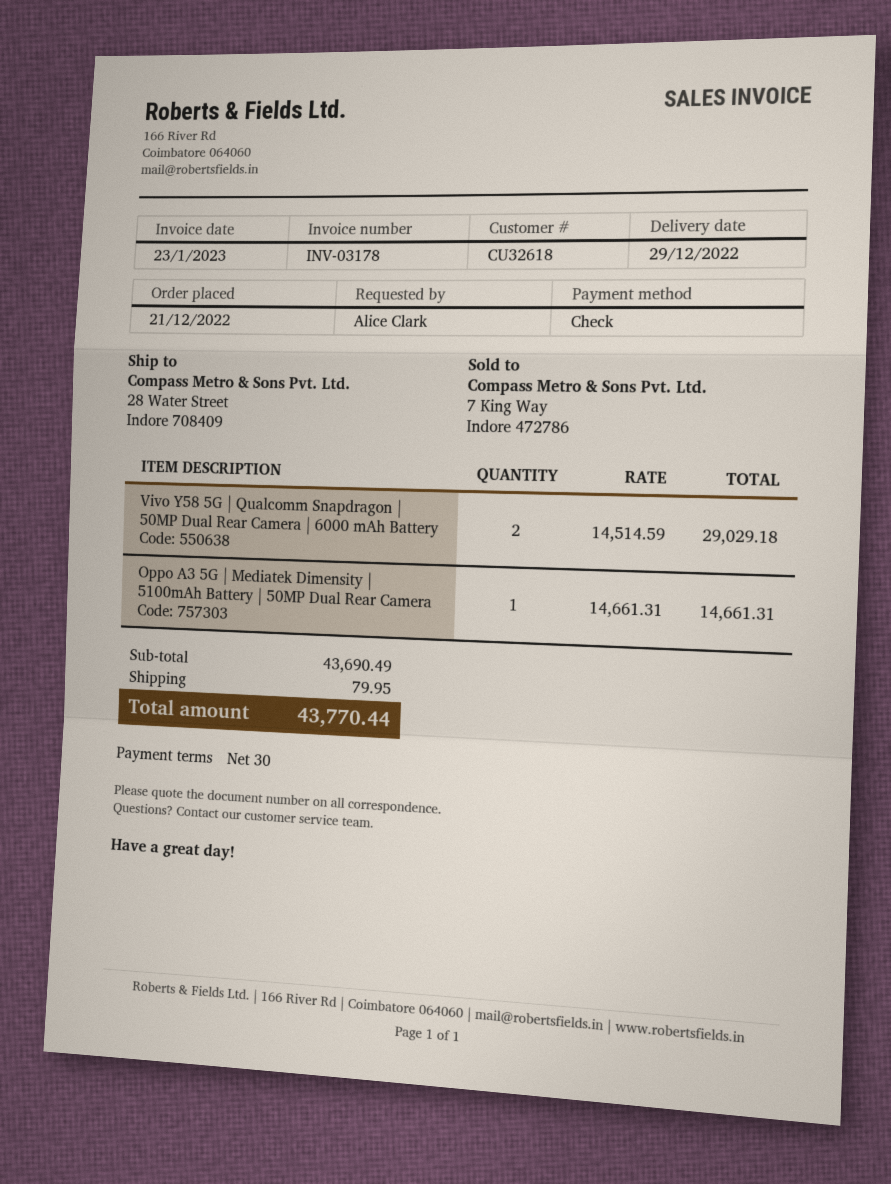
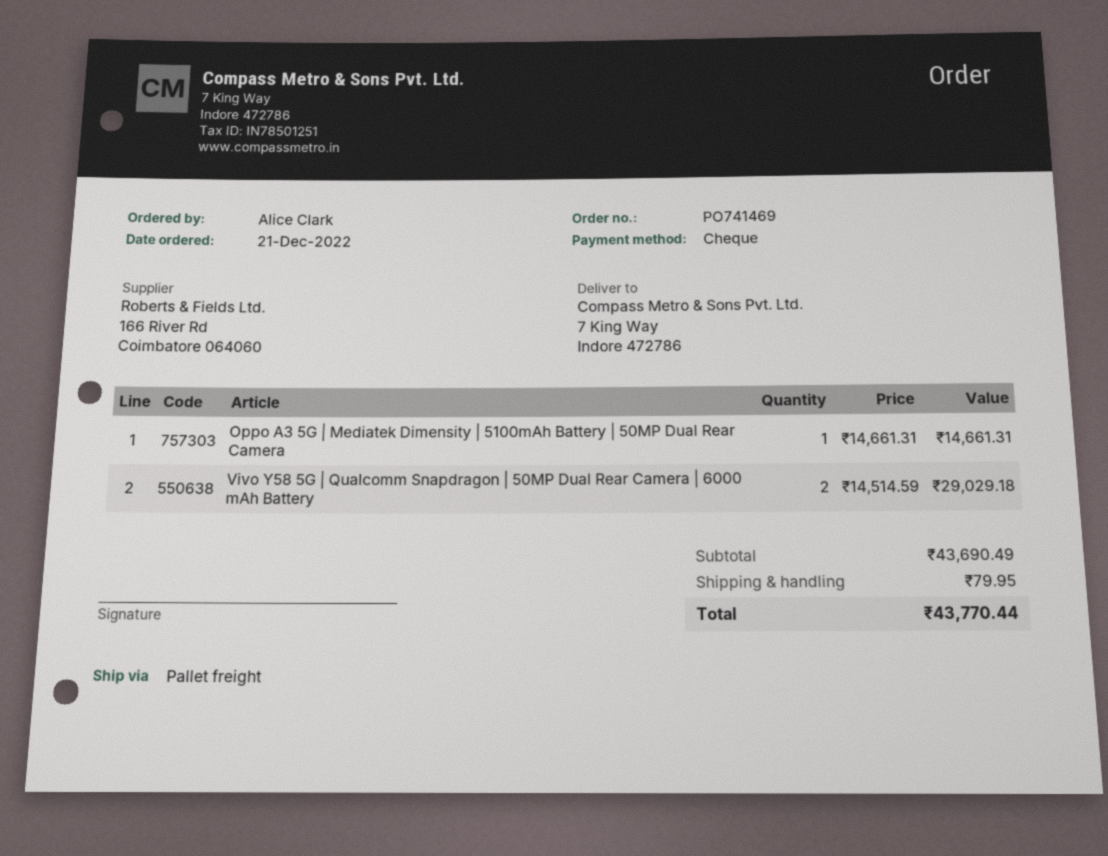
ship to: 28 Water Street, Indore 708409 -> 7 King Way, Indore 472786

